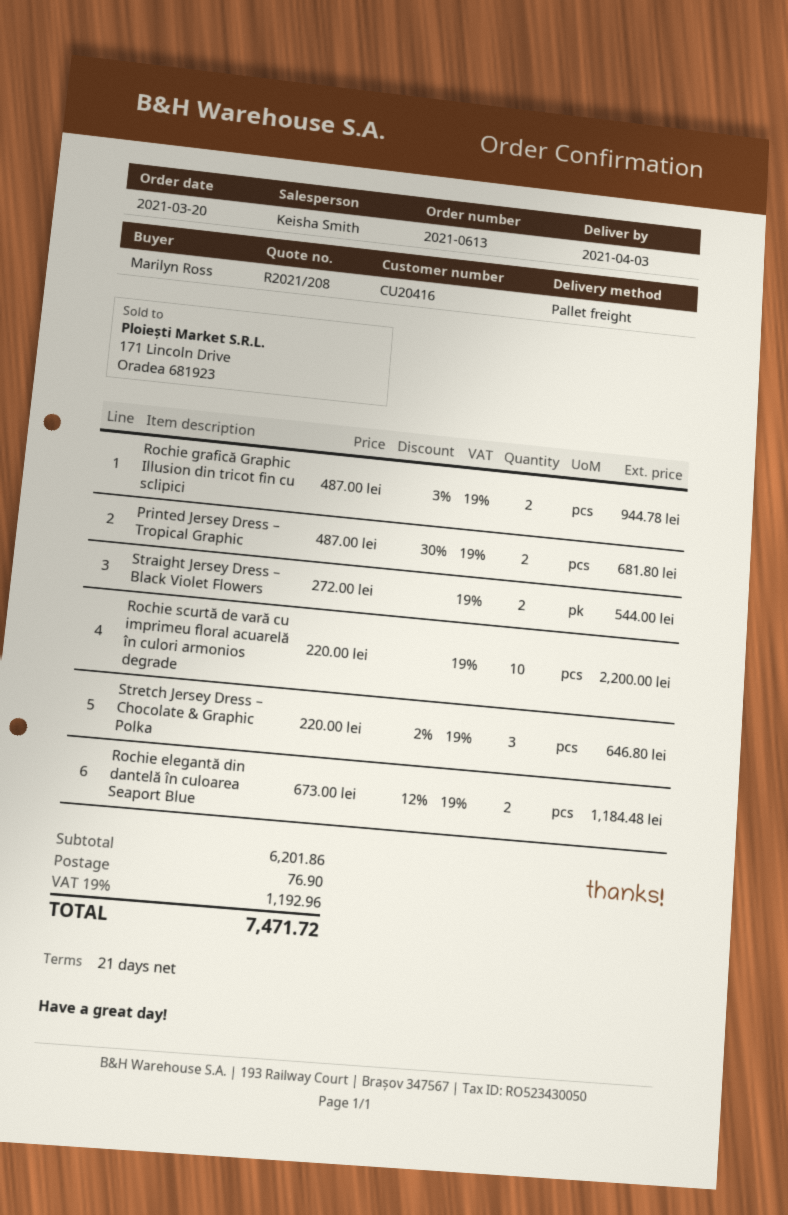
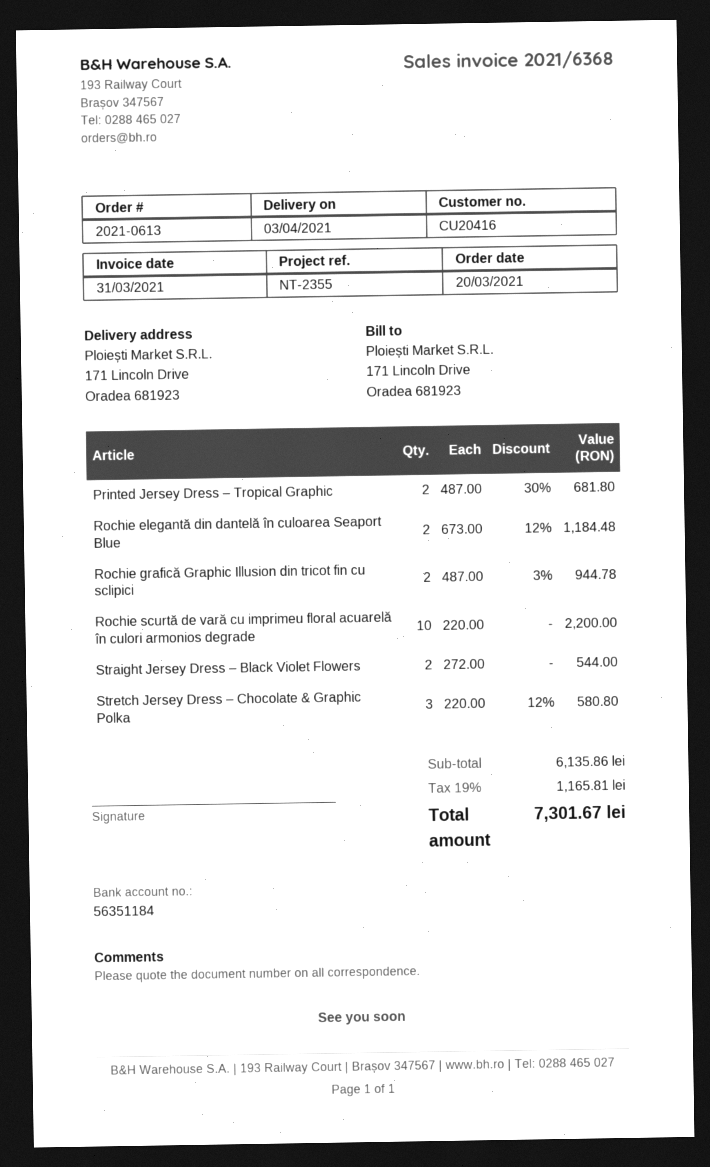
Stretch Jersey Dress – Chocolate & Graphic Polka: 3 x 220.00 - 2% = 646.80 -> 3 x 220.00 - 12% = 580.80
subtotal: 6201.86 -> 6135.86
shipping: 76.90 -> none
tax: 19% = 1192.96 -> 19% = 1165.81
total: 7471.72 -> 7301.67

